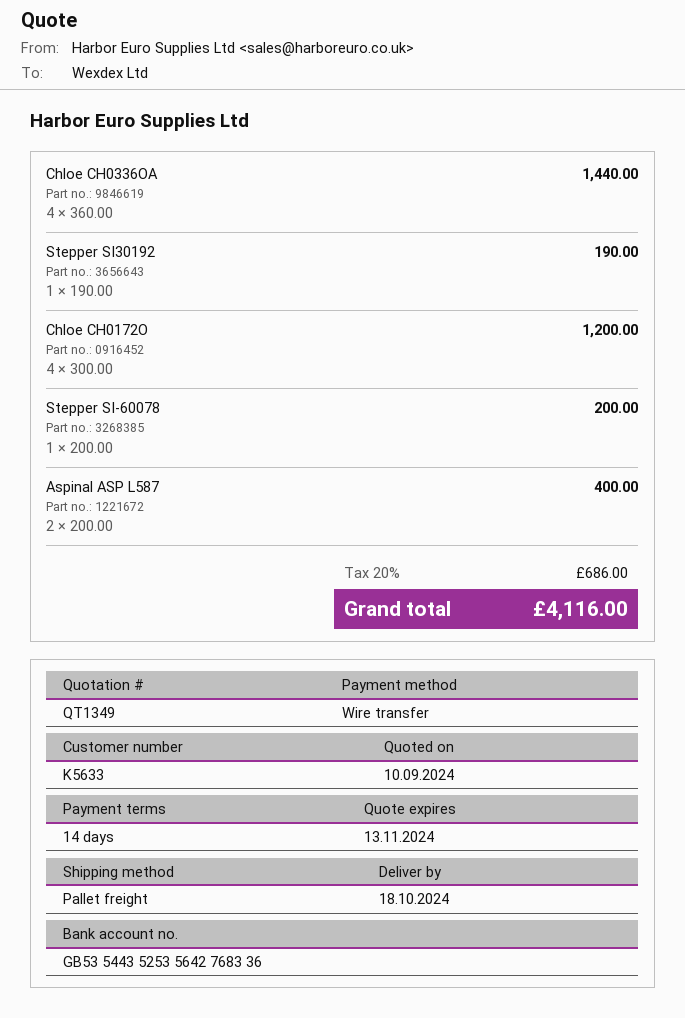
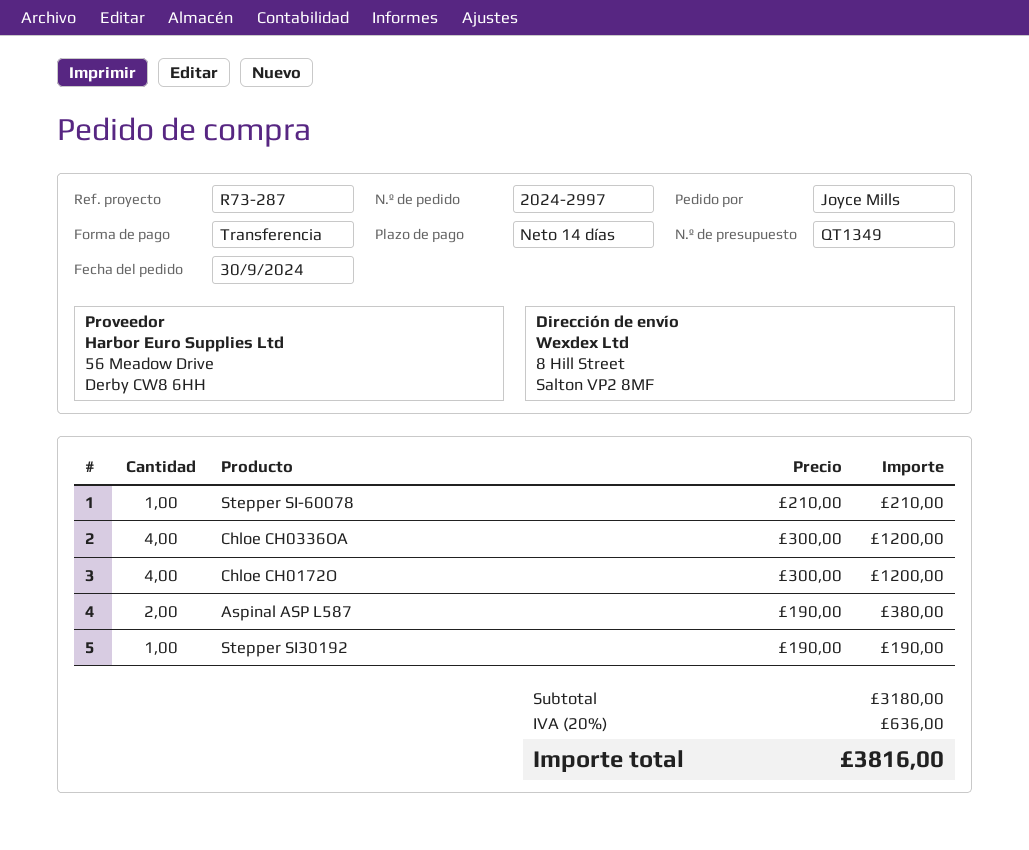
Chloe CH0336OA: 4 x 360.00 = 1440.00 -> 4 x 300.00 = 1200.00
Stepper SI-60078: 1 x 200.00 = 200.00 -> 1 x 210.00 = 210.00
Aspinal ASP L587: 2 x 200.00 = 400.00 -> 2 x 190.00 = 380.00
tax: 20% = 686.00 -> 20% = 636.00
total: 4116.00 -> 3816.00

